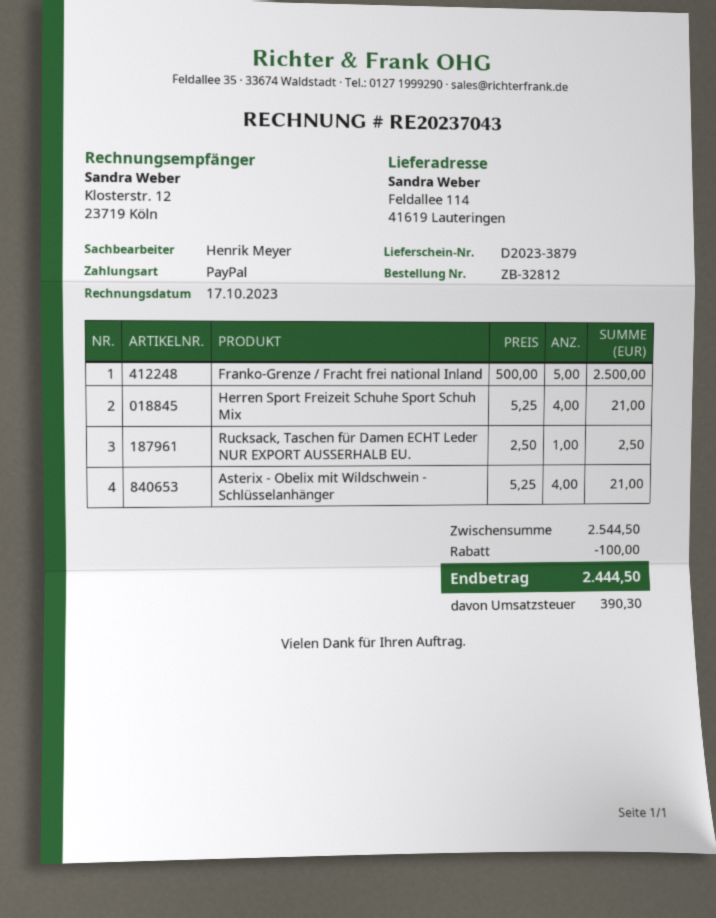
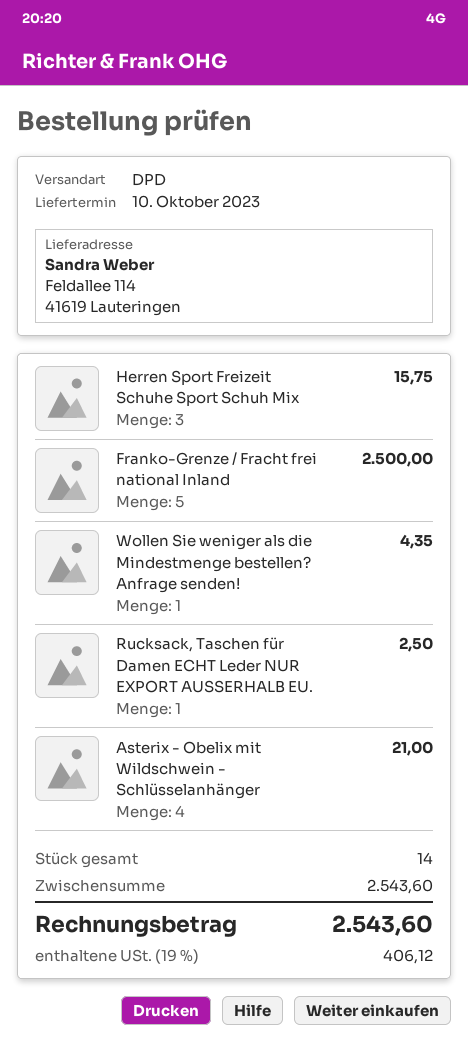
Herren Sport Freizeit Schuhe Sport Schuh Mix: 4 for 21.00 -> 3 for 15.75
Wollen Sie weniger als die Mindestmenge bestellen? Anfrage senden!: none -> 1 for 4.35
subtotal: 2544.50 -> 2543.60
discount: 100.00 -> none
tax: 390.30 -> 406.12
total: 2444.50 -> 2543.60

